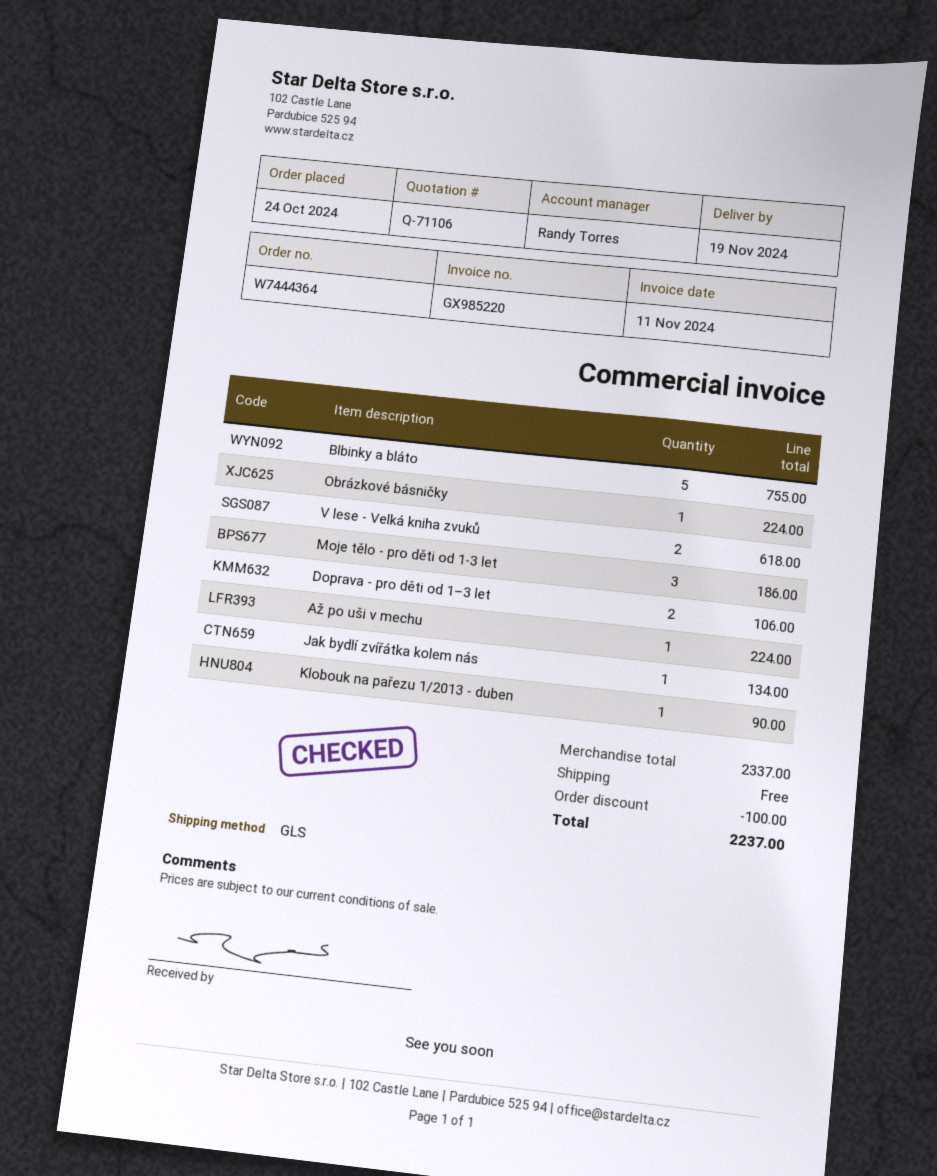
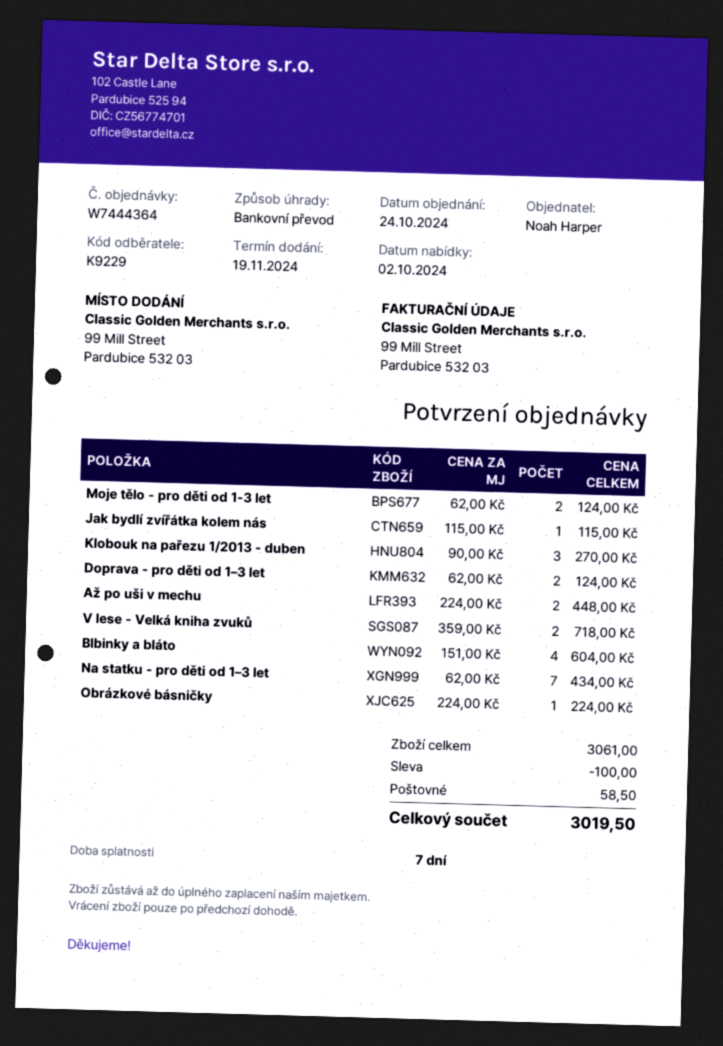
Blbinky a bláto: 5 for 755.00 -> 4 for 604.00
V lese - Velká kniha zvuků: 2 for 618.00 -> 2 for 718.00
Moje tělo - pro děti od 1-3 let: 3 for 186.00 -> 2 for 124.00
Doprava - pro děti od 1–3 let: 2 for 106.00 -> 2 for 124.00
Až po uši v mechu: 1 for 224.00 -> 2 for 448.00
Jak bydlí zvířátka kolem nás: 1 for 134.00 -> 1 for 115.00
Klobouk na pařezu 1/2013 - duben: 1 for 90.00 -> 3 for 270.00
Na statku - pro děti od 1–3 let: none -> 7 for 434.00
subtotal: 2337.00 -> 3061.00
shipping: 0.00 -> 58.50
total: 2237.00 -> 3019.50

